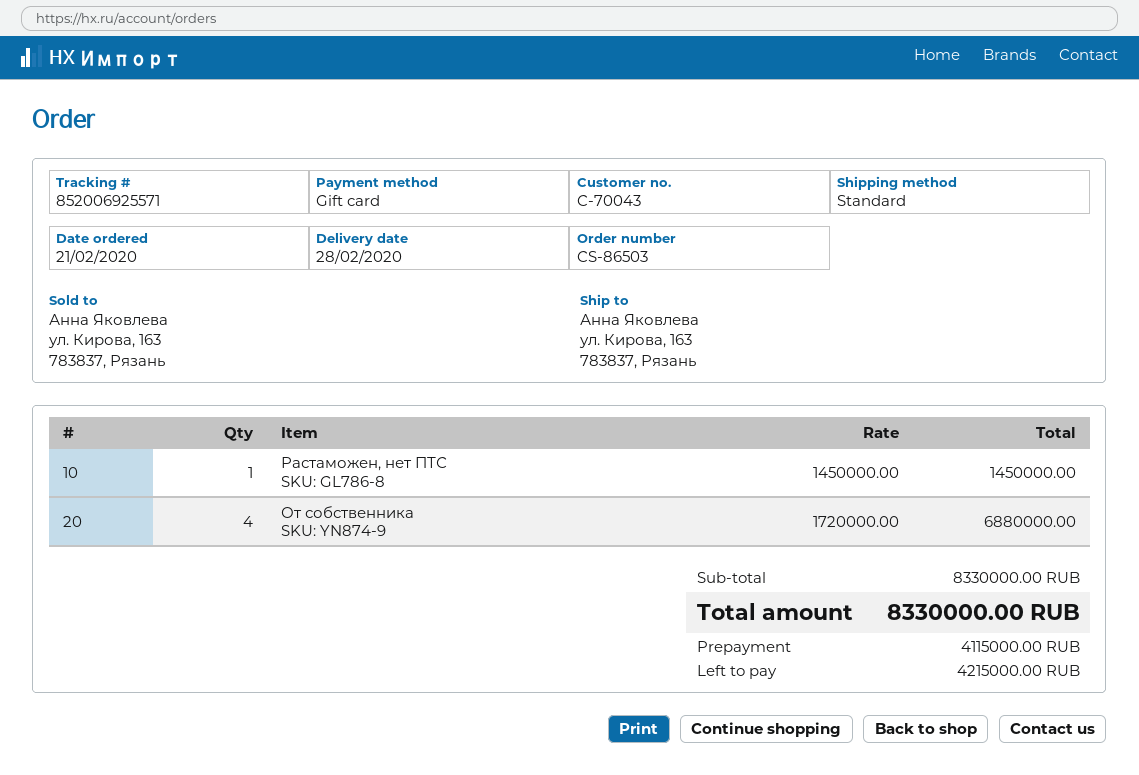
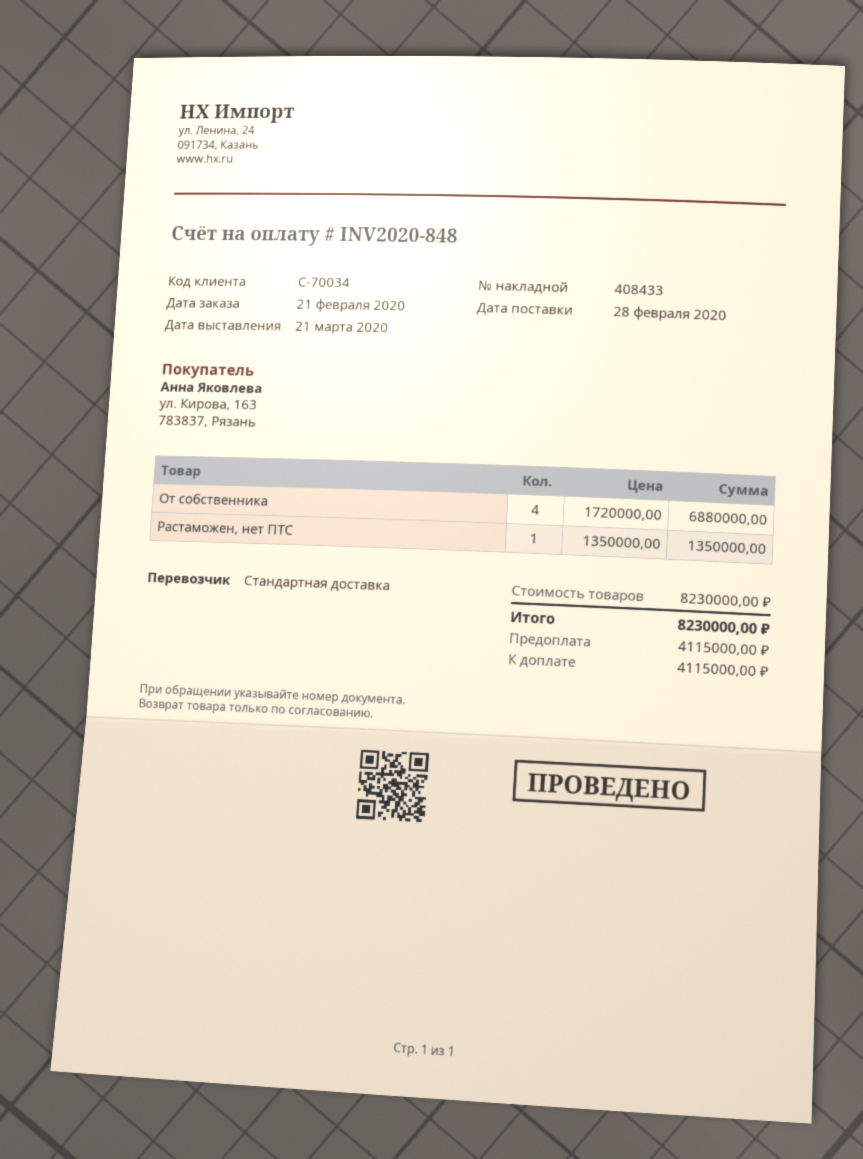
customer number: C-70043 -> C-70034
Растаможен, нет ПТС: 1 x 1450000.00 = 1450000.00 -> 1 x 1350000.00 = 1350000.00
subtotal: 8330000.00 -> 8230000.00
total: 8330000.00 -> 8230000.00
balance: 4215000.00 -> 4115000.00

